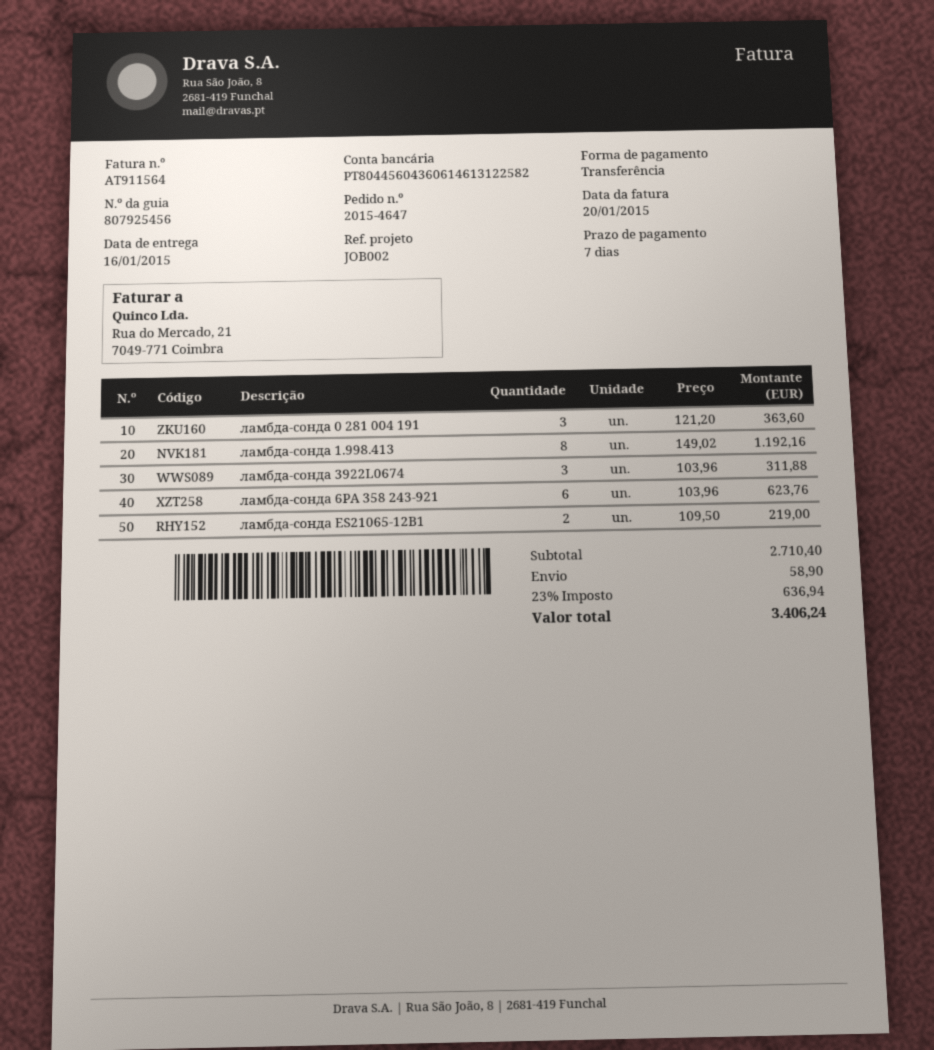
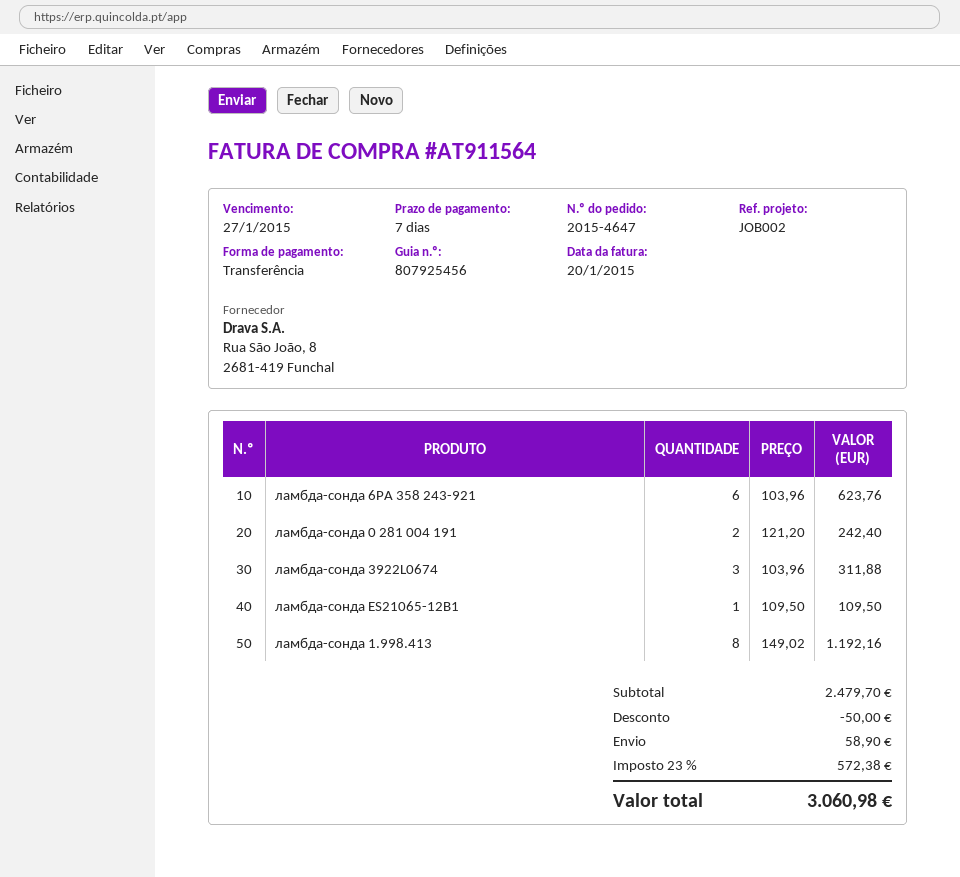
ламбда-сонда 0 281 004 191: 3 x 121.20 = 363.60 -> 2 x 121.20 = 242.40
ламбда-сонда ES21065-12B1: 2 x 109.50 = 219.00 -> 1 x 109.50 = 109.50
subtotal: 2710.40 -> 2479.70
discount: none -> 50.00
tax: 23% = 636.94 -> 23% = 572.38
total: 3406.24 -> 3060.98

